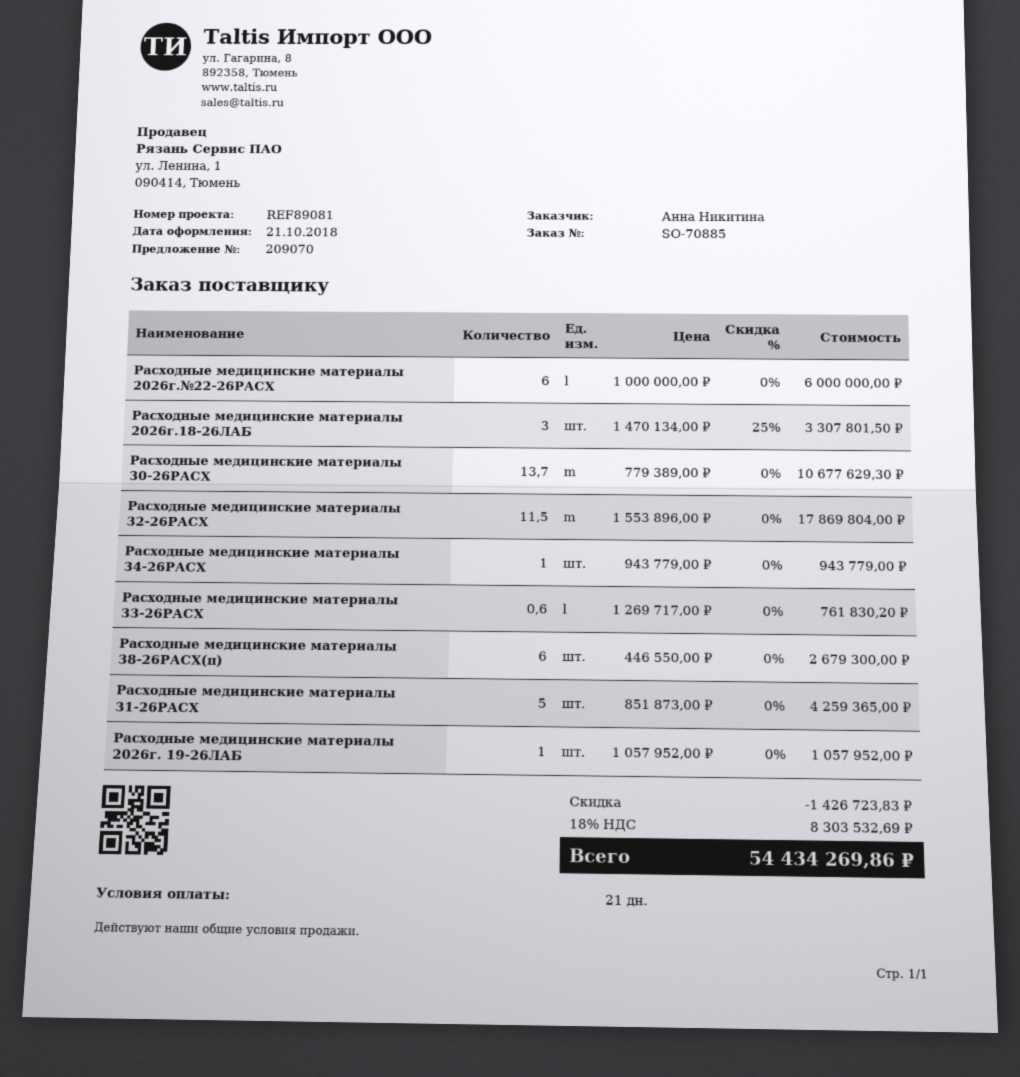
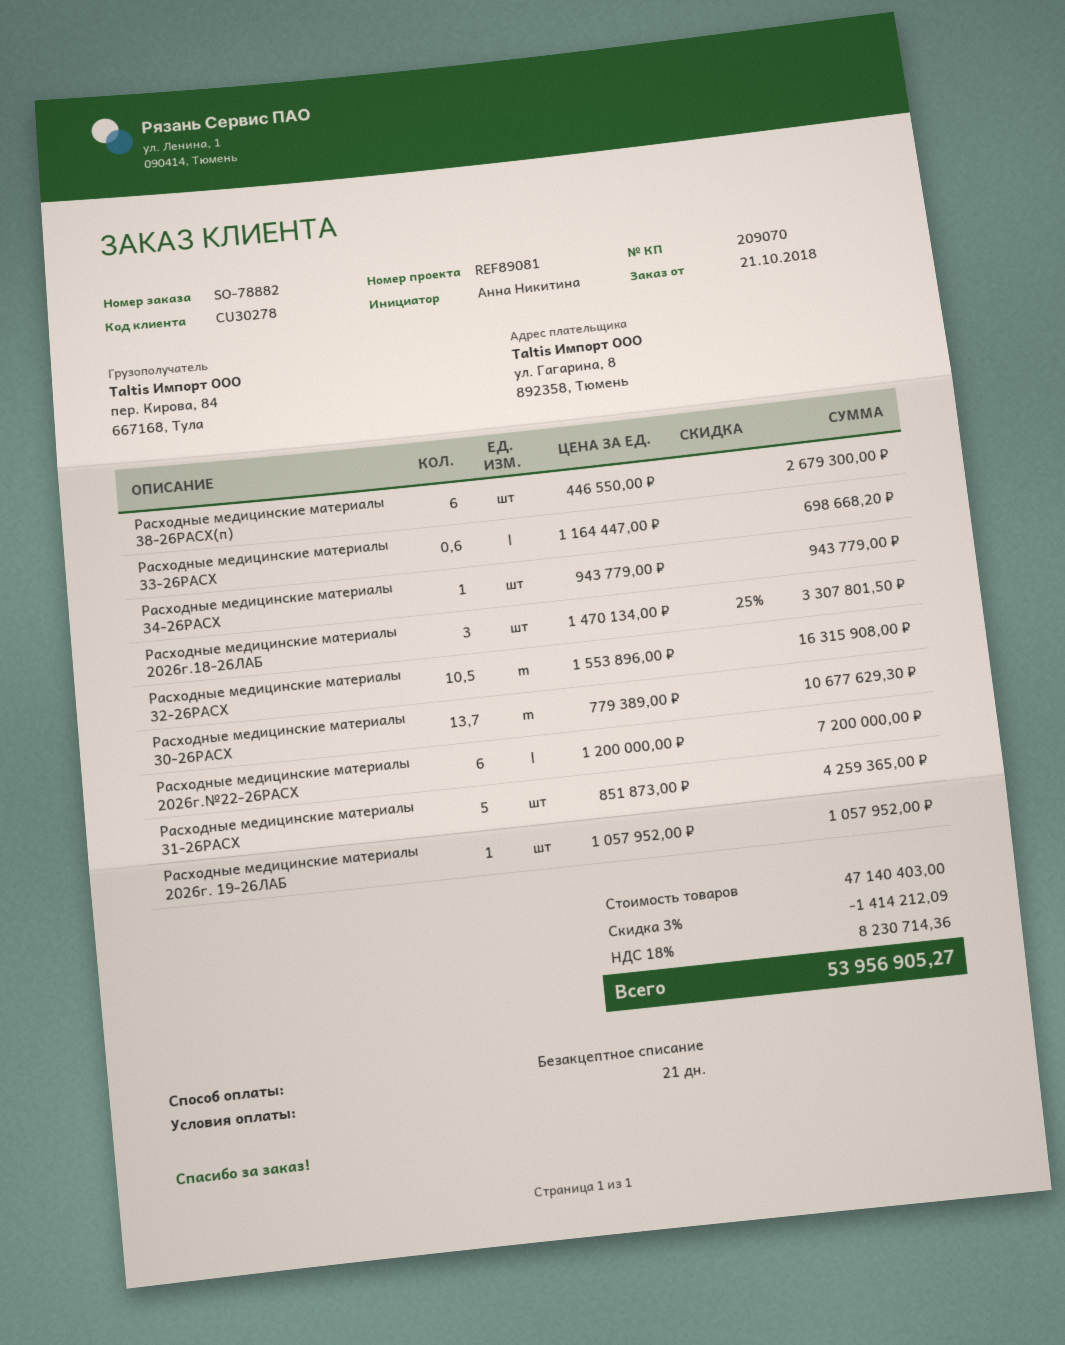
order number: SO-70885 -> SO-78882
Расходные медицинские материалы 2026г.№22-26РАСХ: 6 x 1000000.00 = 6000000.00 -> 6 x 1200000.00 = 7200000.00
Расходные медицинские материалы 32-26РАСХ: 11.5 x 1553896.00 = 17869804.00 -> 10.5 x 1553896.00 = 16315908.00
Расходные медицинские материалы 33-26РАСХ: 0.6 x 1269717.00 = 761830.20 -> 0.6 x 1164447.00 = 698668.20
discount: 1426723.83 -> 1414212.09
tax: 18% = 8303532.69 -> 18% = 8230714.36
total: 54434269.86 -> 53956905.27

